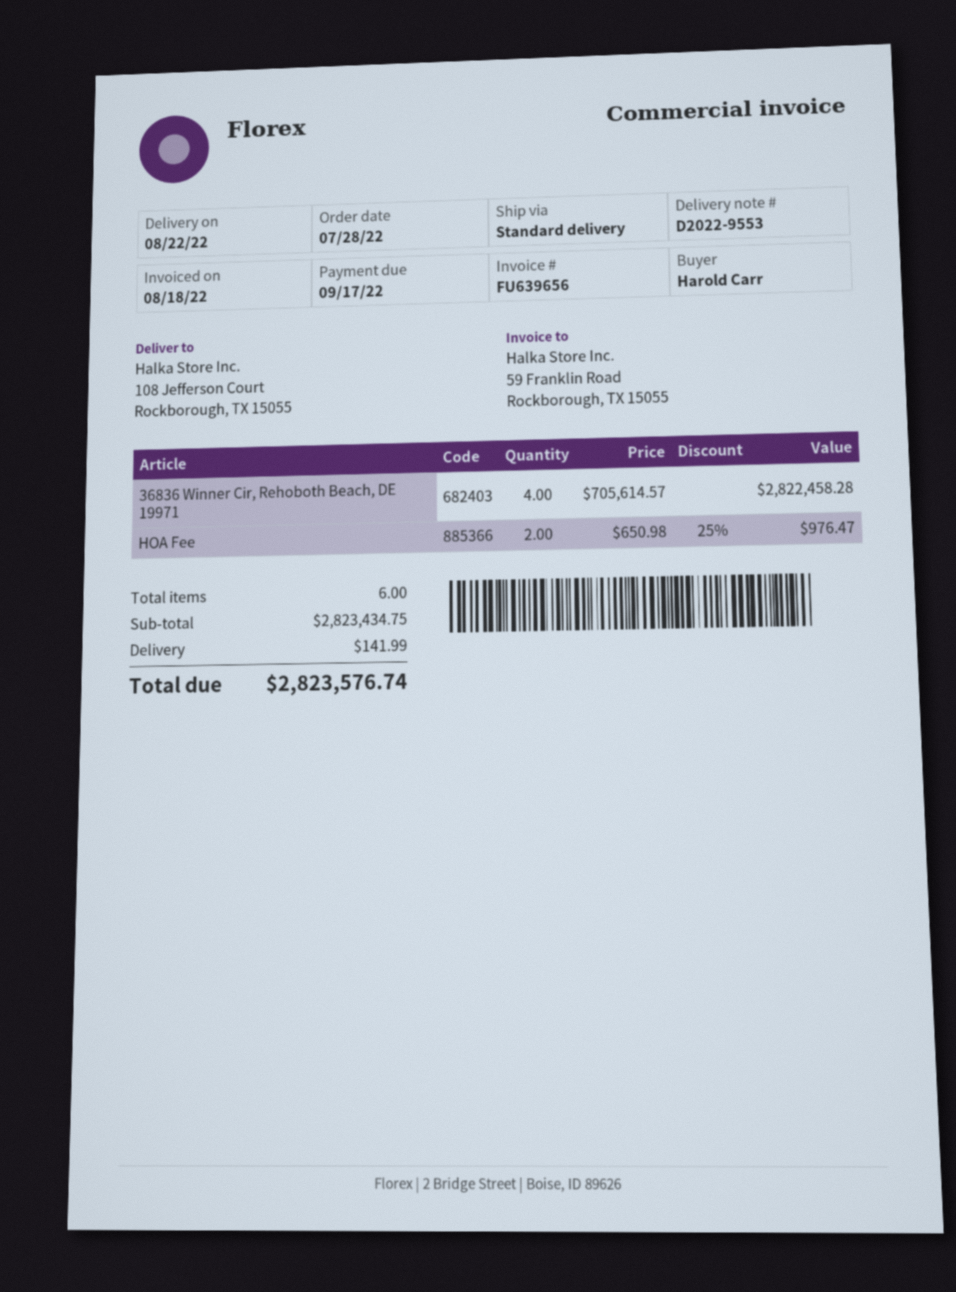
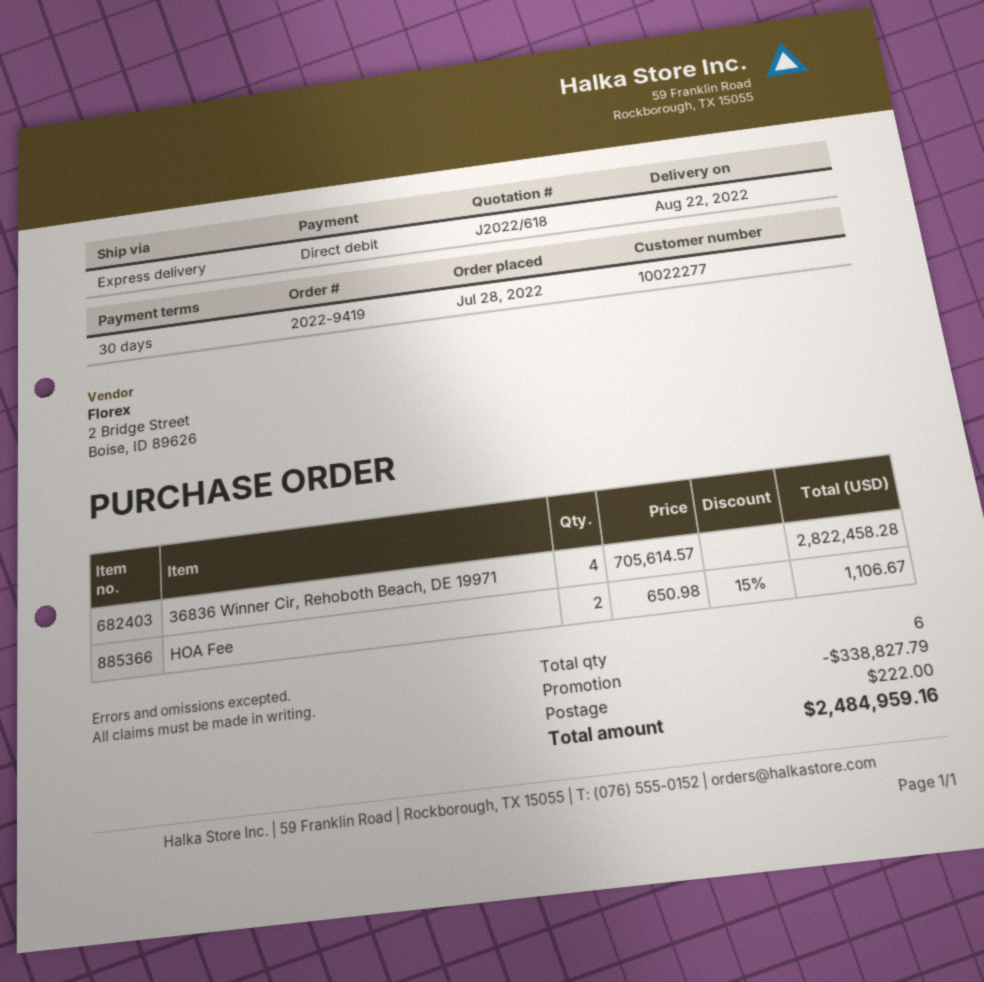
shipping method: standard -> express
HOA Fee: 2 x 650.98 - 25% = 976.47 -> 2 x 650.98 - 15% = 1106.67
discount: none -> 338827.79
shipping: 141.99 -> 222.00
total: 2823576.74 -> 2484959.16

